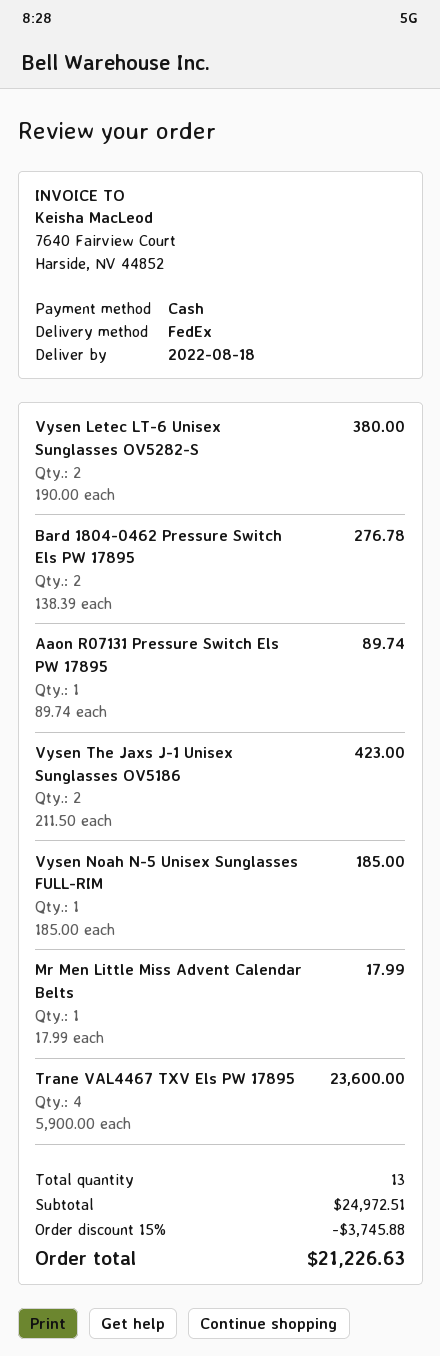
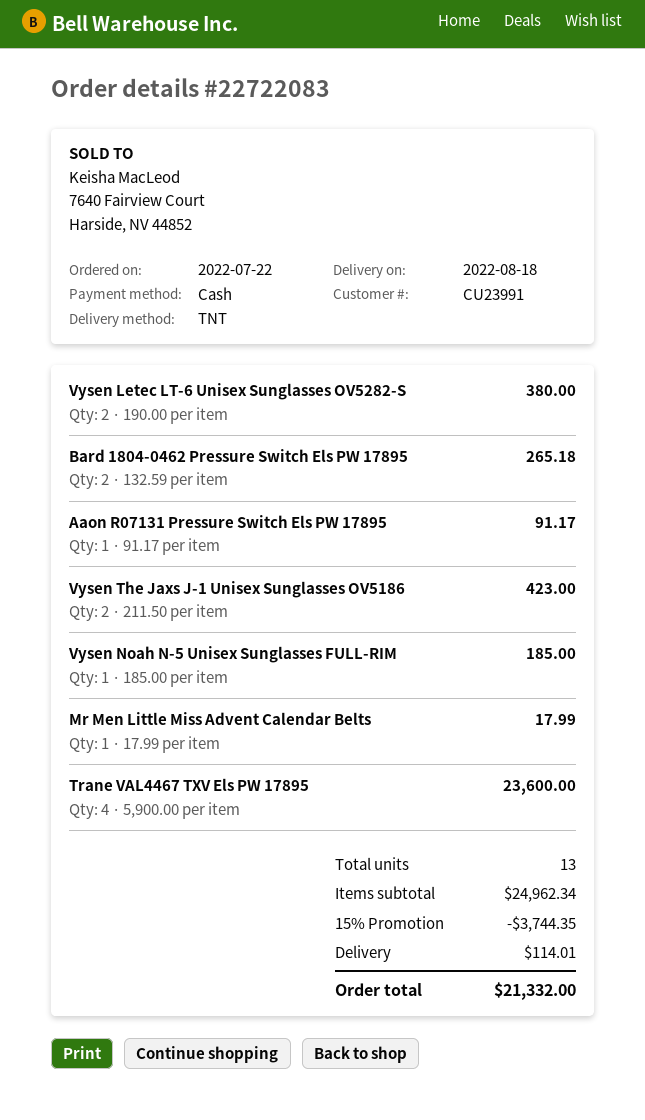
shipping method: FedEx -> TNT
Bard 1804-0462 Pressure Switch Els PW 17895: 2 x 138.39 = 276.78 -> 2 x 132.59 = 265.18
Aaon R07131 Pressure Switch Els PW 17895: 1 x 89.74 = 89.74 -> 1 x 91.17 = 91.17
subtotal: 24972.51 -> 24962.34
discount: 15% = 3745.88 -> 15% = 3744.35
shipping: none -> 114.01
total: 21226.63 -> 21332.00

